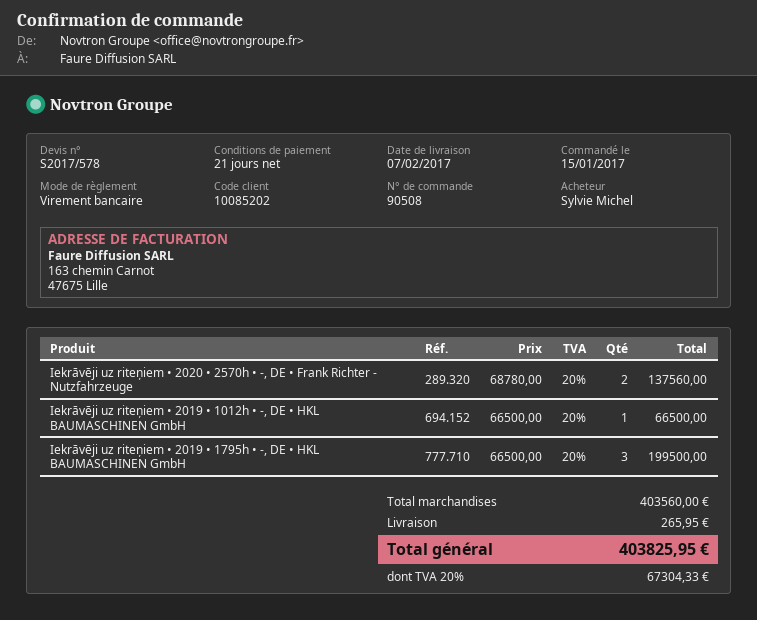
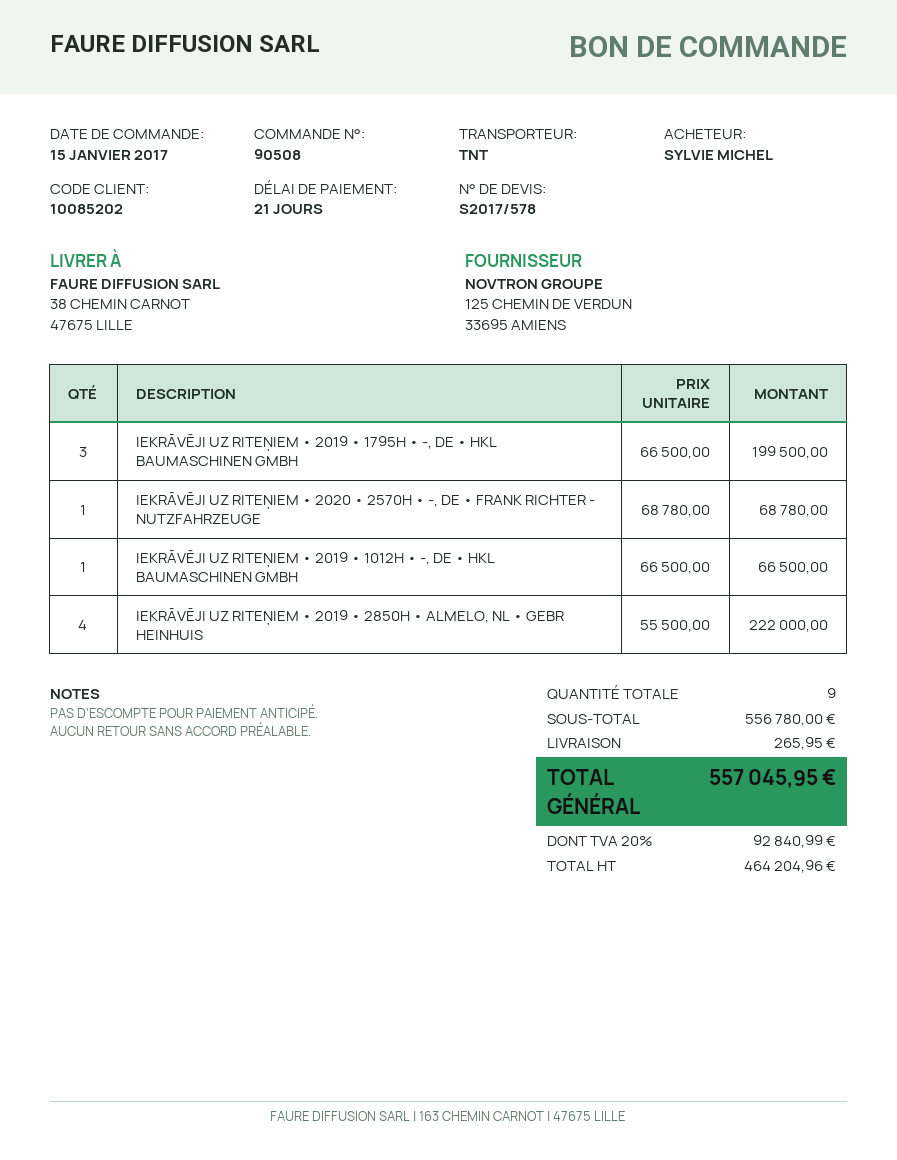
Iekrāvēji uz riteņiem • 2020 • 2570h • -, DE • Frank Richter - Nutzfahrzeuge: 2 x 68780.00 = 137560.00 -> 1 x 68780.00 = 68780.00
IEKRĀVĒJI UZ RITEŅIEM • 2019 • 2850H • ALMELO, NL • GEBR HEINHUIS: none -> 4 x 55500.00 = 222000.00
subtotal: 403560.00 -> 556780.00
tax: 20% = 67304.33 -> 20% = 92840.99
total: 403825.95 -> 557045.95

